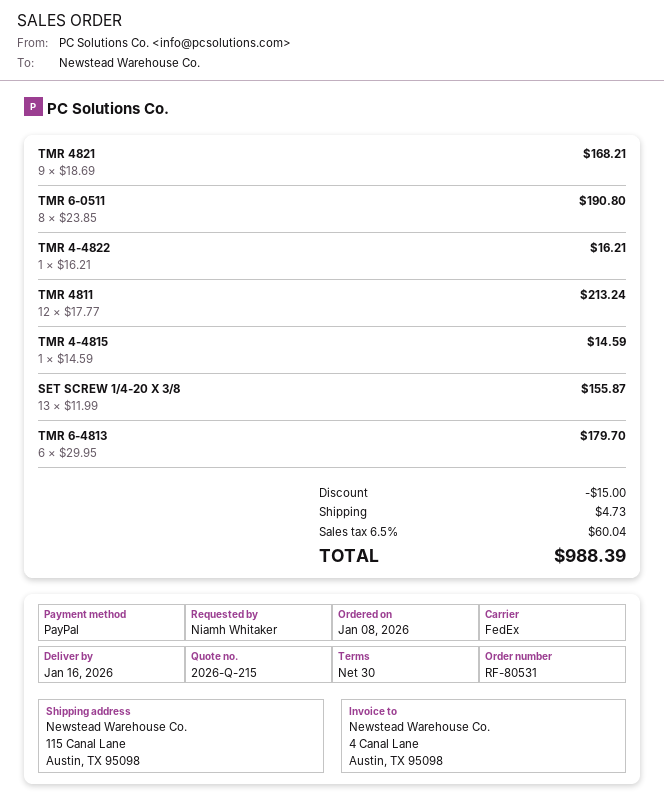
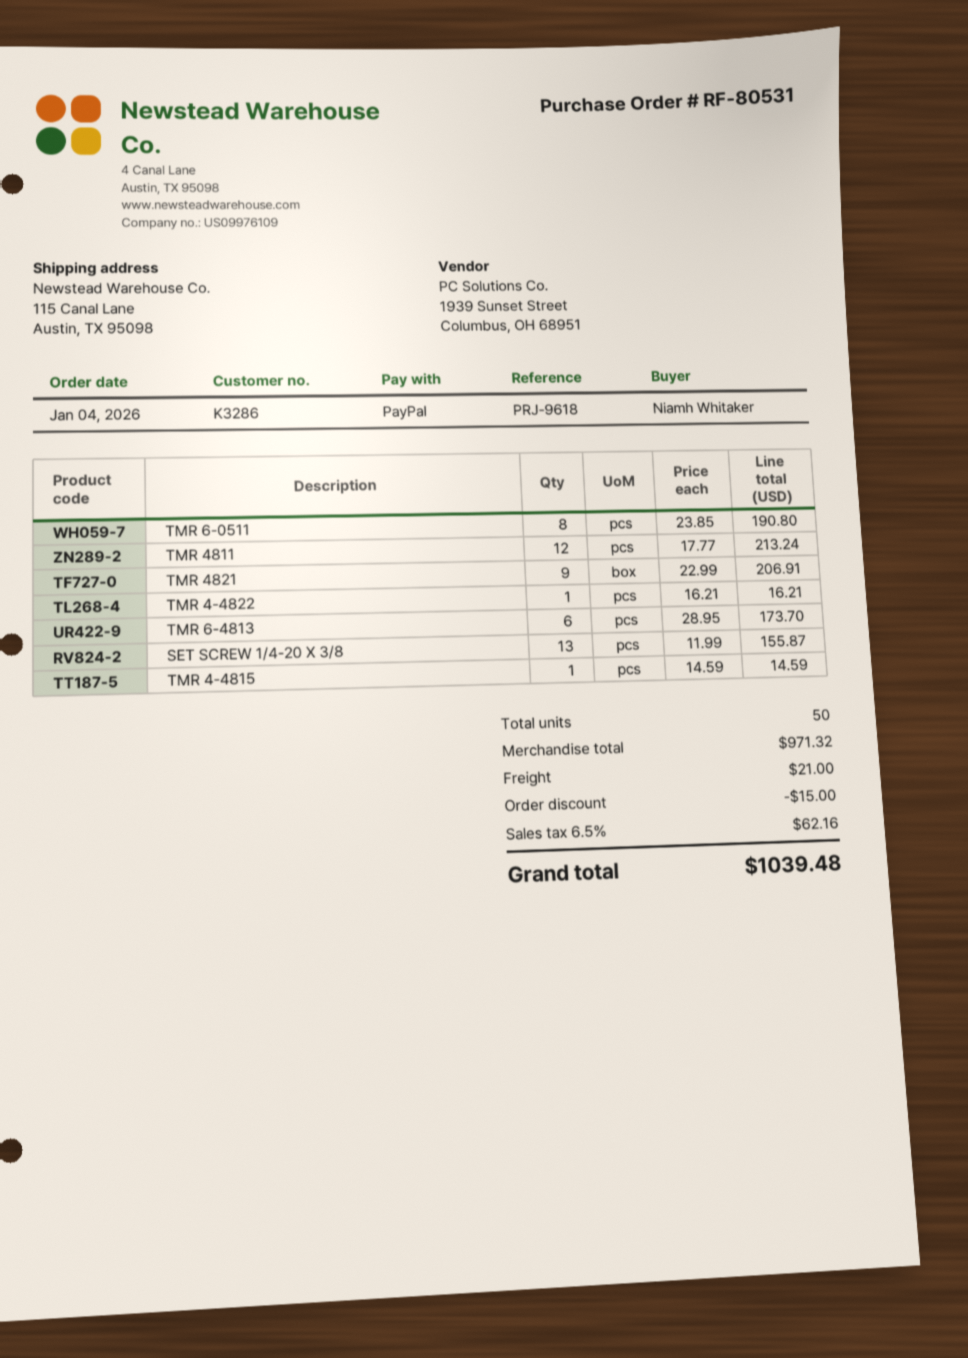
order date: 2026-01-08 -> 2026-01-04
TMR 4821: 9 x 18.69 = 168.21 -> 9 x 22.99 = 206.91
TMR 6-4813: 6 x 29.95 = 179.70 -> 6 x 28.95 = 173.70
shipping: 4.73 -> 21.00
tax: 6.5% = 60.04 -> 6.5% = 62.16
total: 988.39 -> 1039.48

